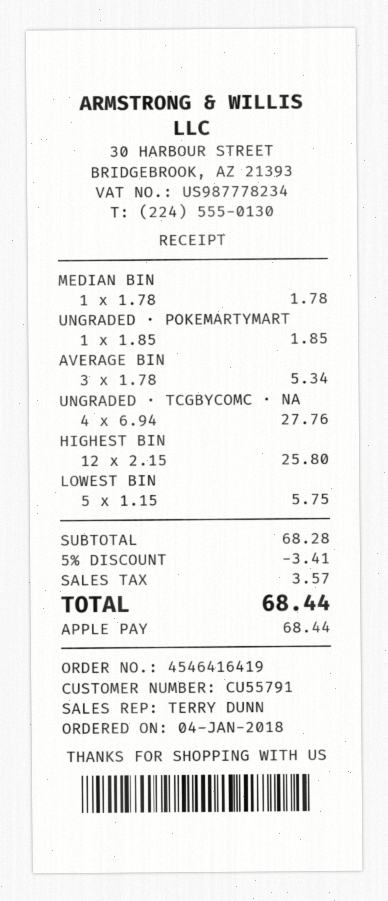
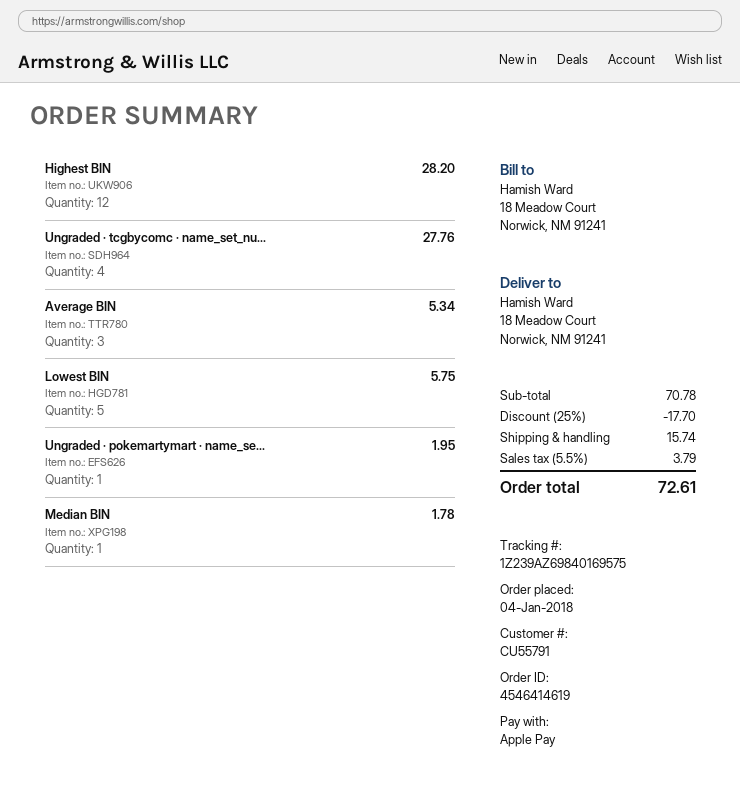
order number: 4546416419 -> 4546414619
UNGRADED · POKEMARTYMART: 1 for 1.85 -> 1 for 1.95
HIGHEST BIN: 12 for 25.80 -> 12 for 28.20
subtotal: 68.28 -> 70.78
discount: 5% = 3.41 -> 25% = 17.70
shipping: none -> 15.74
tax: 3.57 -> 3.79
total: 68.44 -> 72.61

